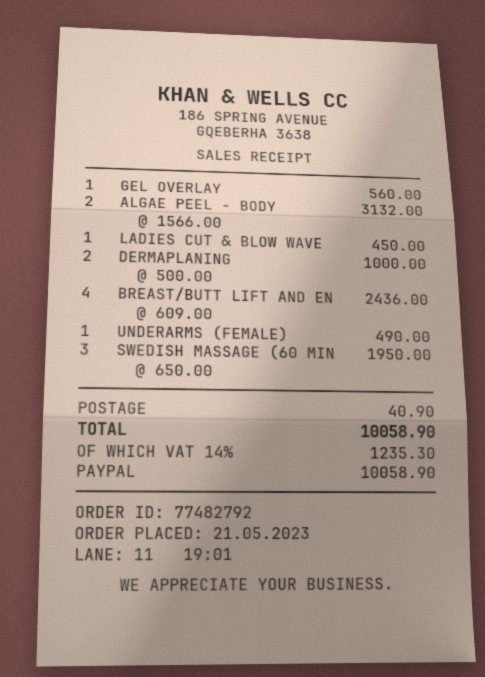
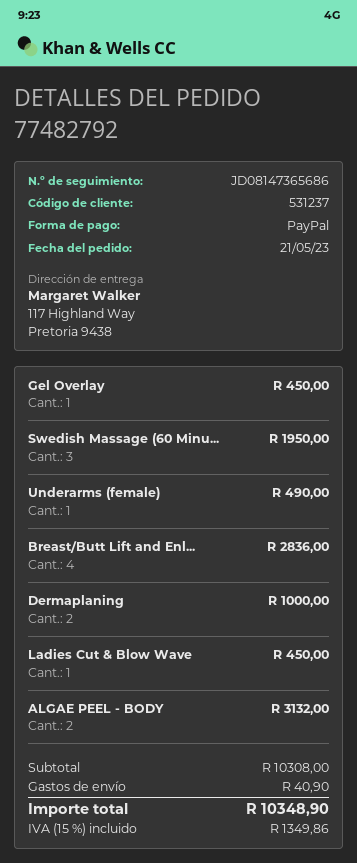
GEL OVERLAY: 1 for 560.00 -> 1 for 450.00
BREAST/BUTT LIFT AND EN: 4 for 2436.00 -> 4 for 2836.00
tax: 14% = 1235.30 -> 15% = 1349.86
total: 10058.90 -> 10348.90

